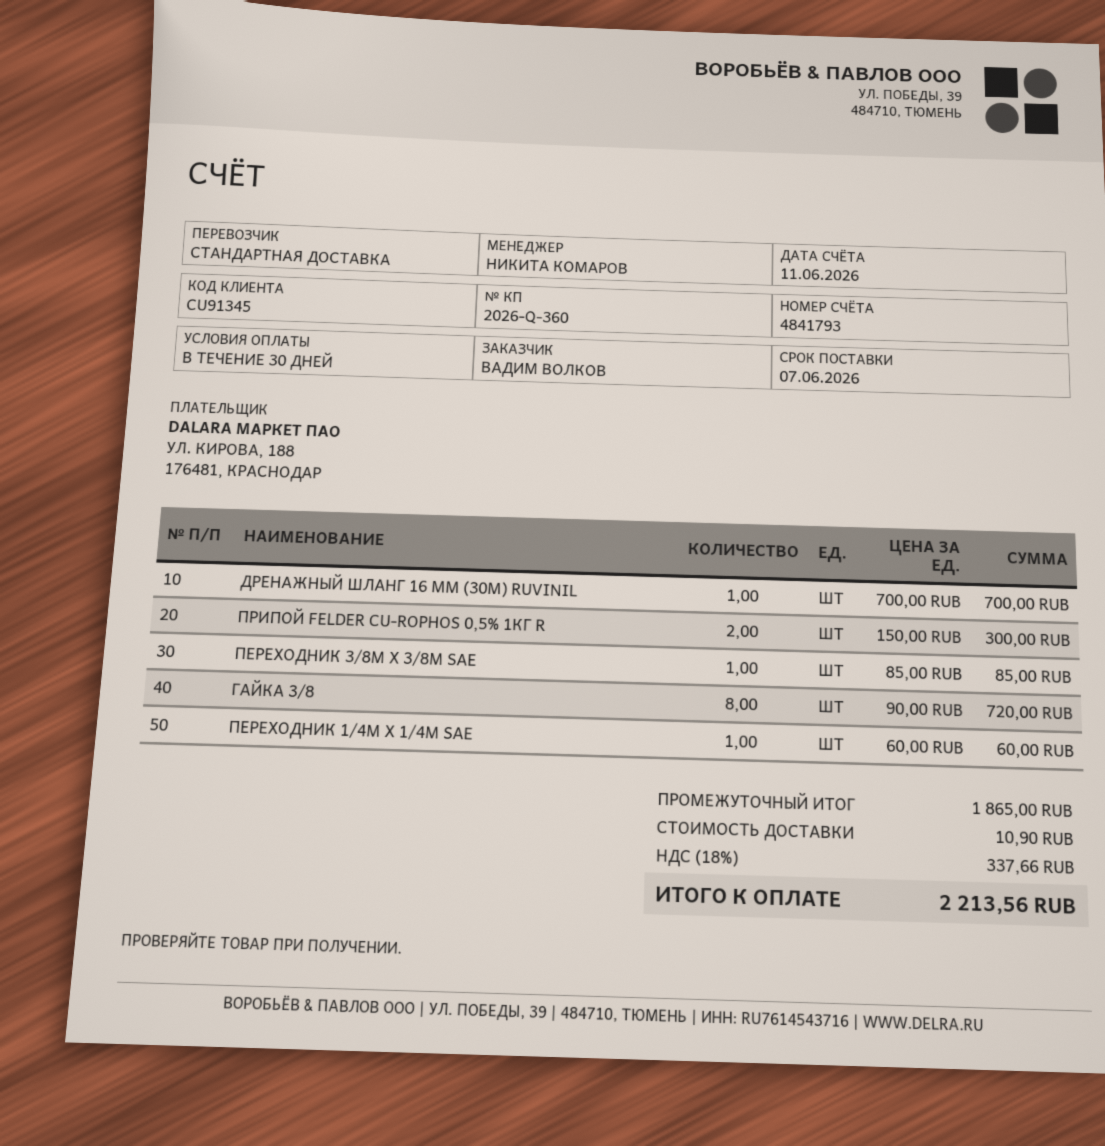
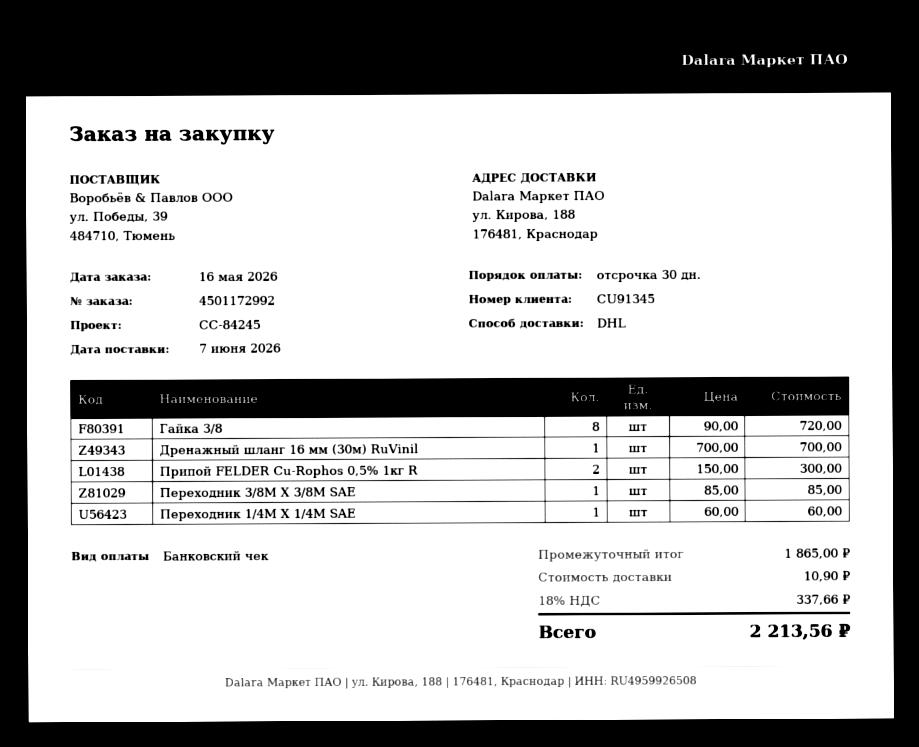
shipping method: standard -> DHL

